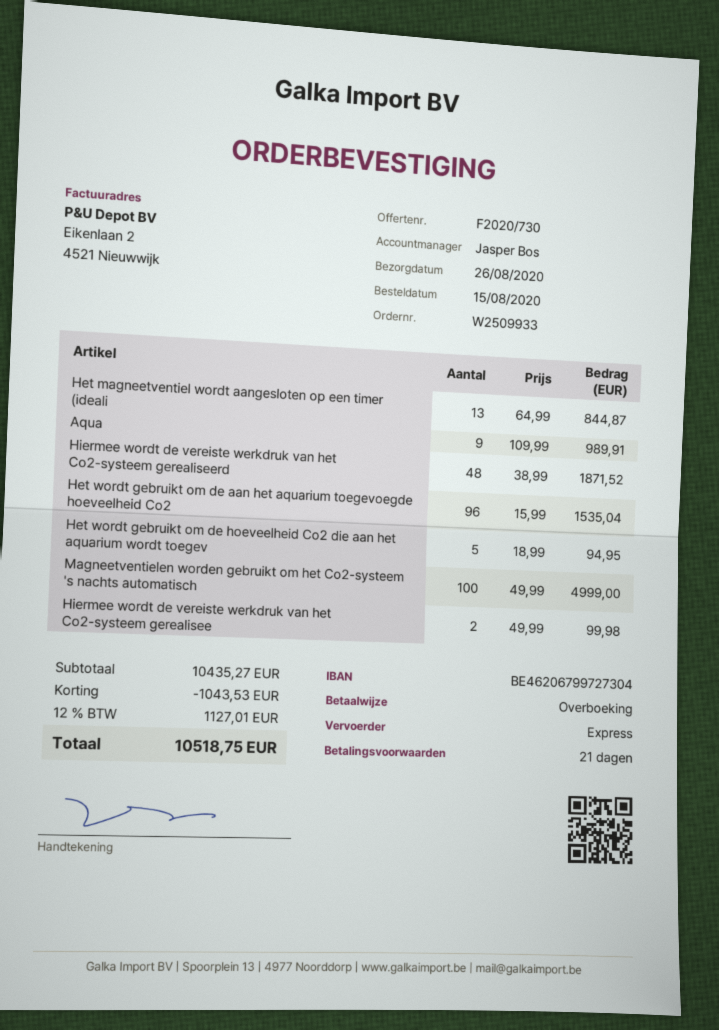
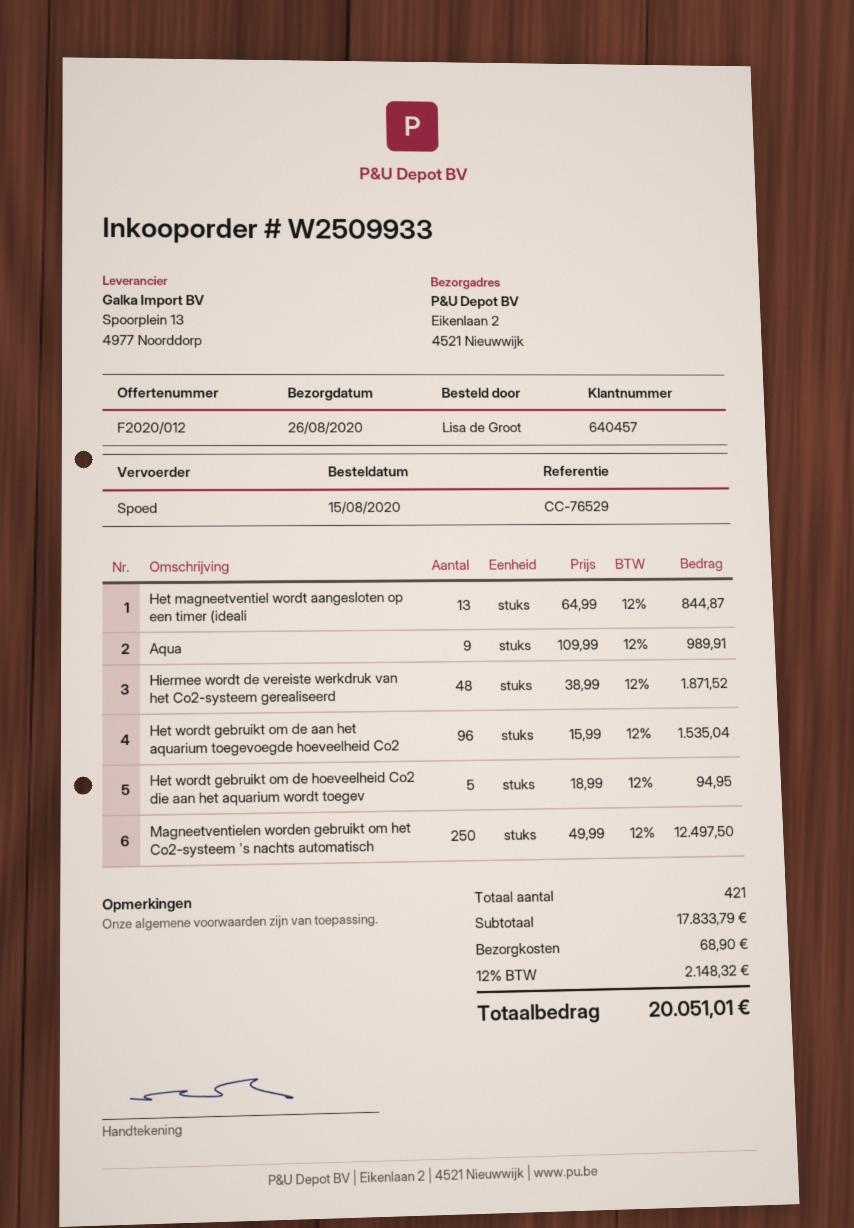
quote number: F2020/730 -> F2020/012
Magneetventielen worden gebruikt om het Co2-systeem 's nachts automatisch: 100 x 49.99 = 4999.00 -> 250 x 49.99 = 12497.50
Hiermee wordt de vereiste werkdruk van het Co2-systeem gerealisee: 2 x 49.99 = 99.98 -> none
subtotal: 10435.27 -> 17833.79
discount: 1043.53 -> none
shipping: none -> 68.90
tax: 12% = 1127.01 -> 12% = 2148.32
total: 10518.75 -> 20051.01

